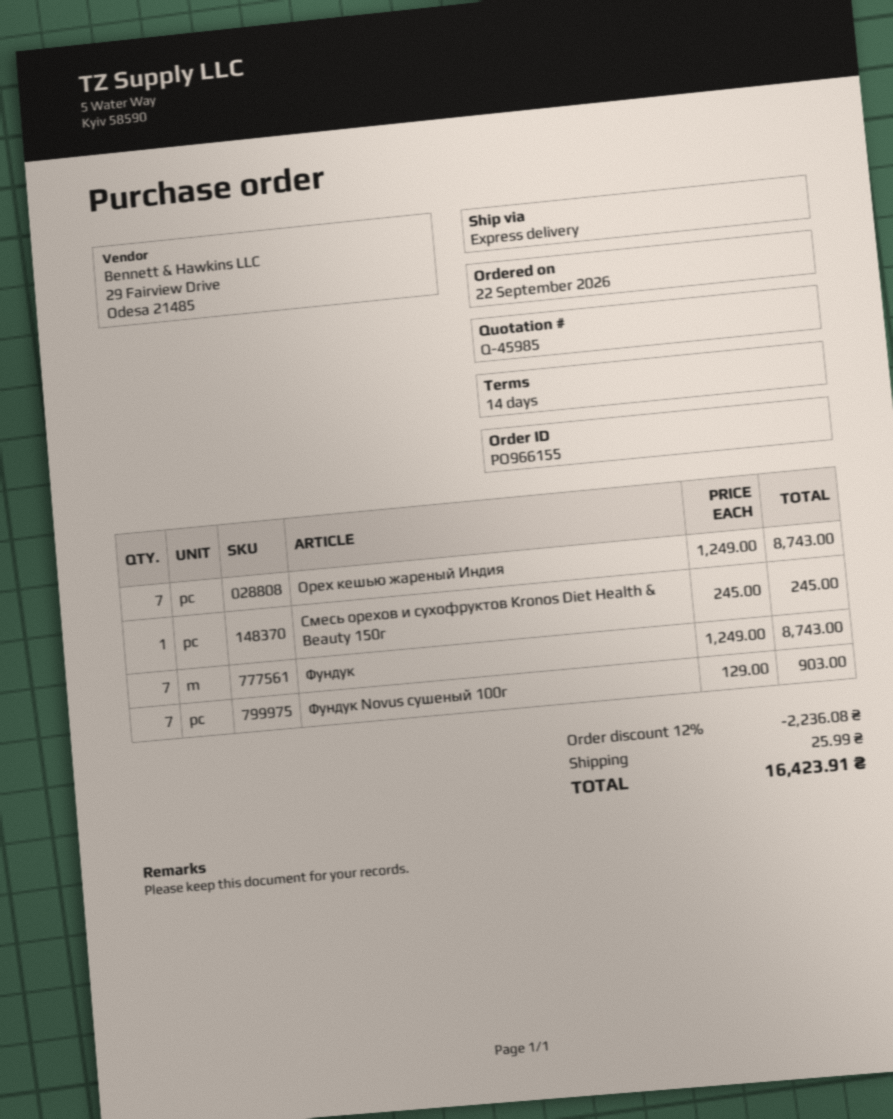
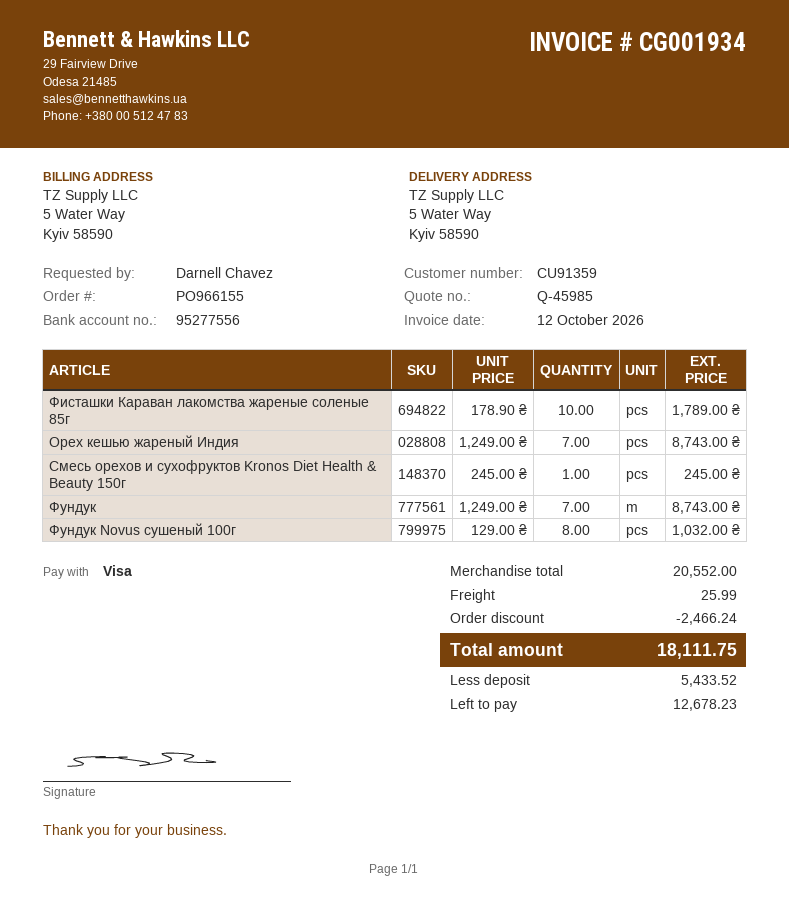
Фундук Novus сушеный 100г: 7 x 129.00 = 903.00 -> 8 x 129.00 = 1032.00
Фисташки Караван лакомства жареные соленые 85г: none -> 10 x 178.90 = 1789.00
discount: 2236.08 -> 2466.24
total: 16423.91 -> 18111.75

